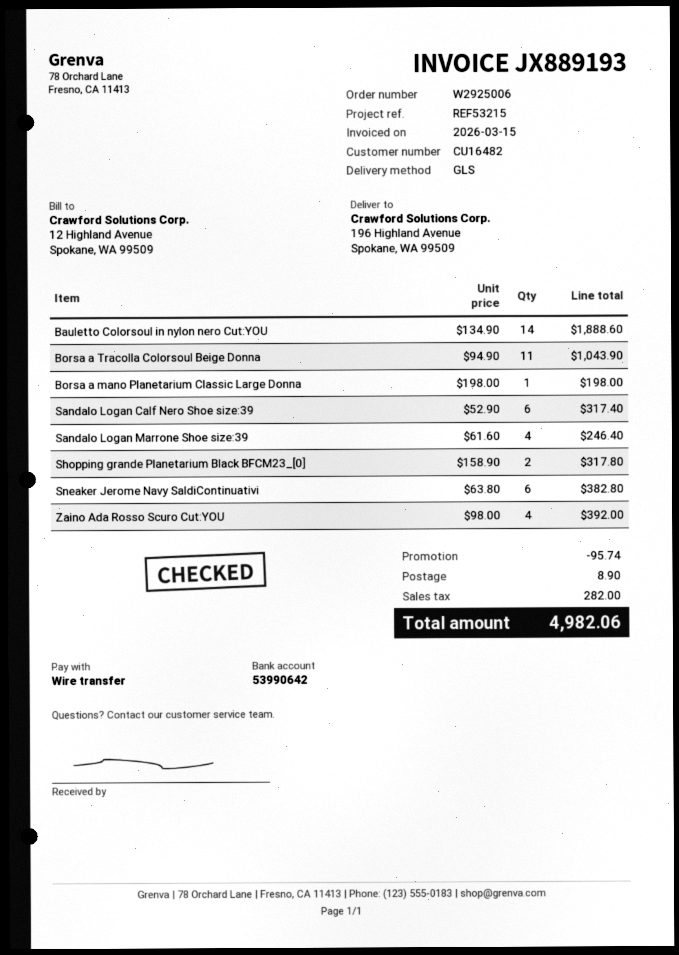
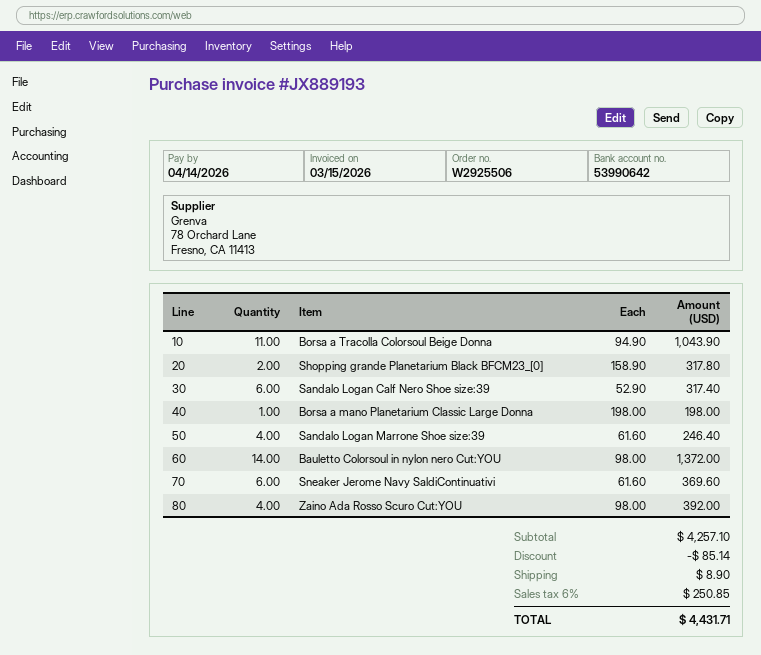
order number: W2925006 -> W2925506
Bauletto Colorsoul in nylon nero Cut:YOU: 14 x 134.90 = 1888.60 -> 14 x 98.00 = 1372.00
Sneaker Jerome Navy SaldiContinuativi: 6 x 63.80 = 382.80 -> 6 x 61.60 = 369.60
discount: 95.74 -> 85.14
tax: 282.00 -> 250.85
total: 4982.06 -> 4431.71

